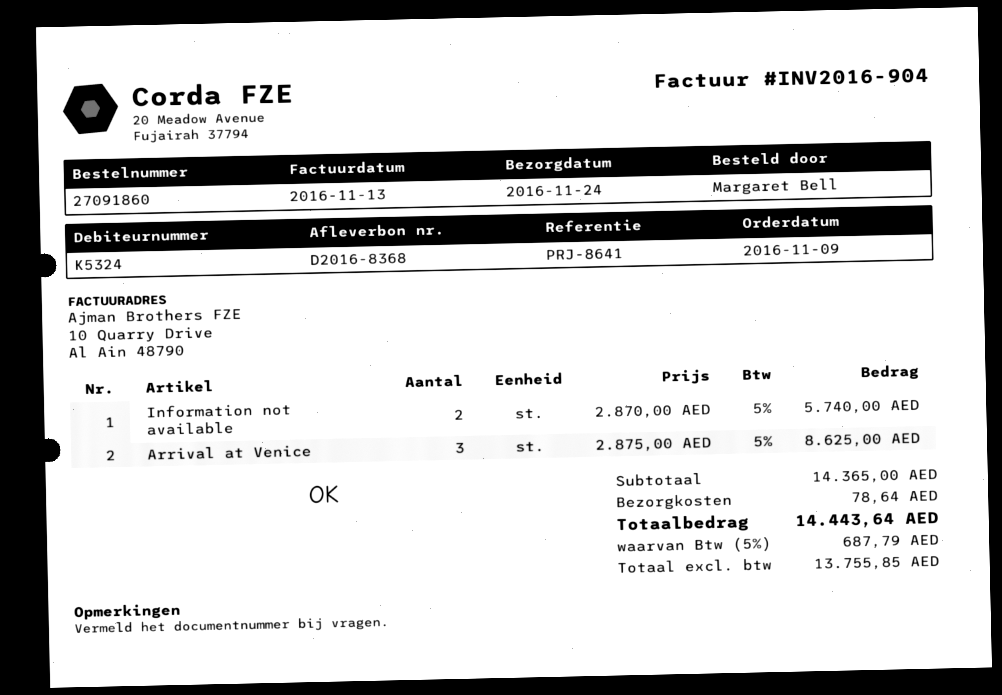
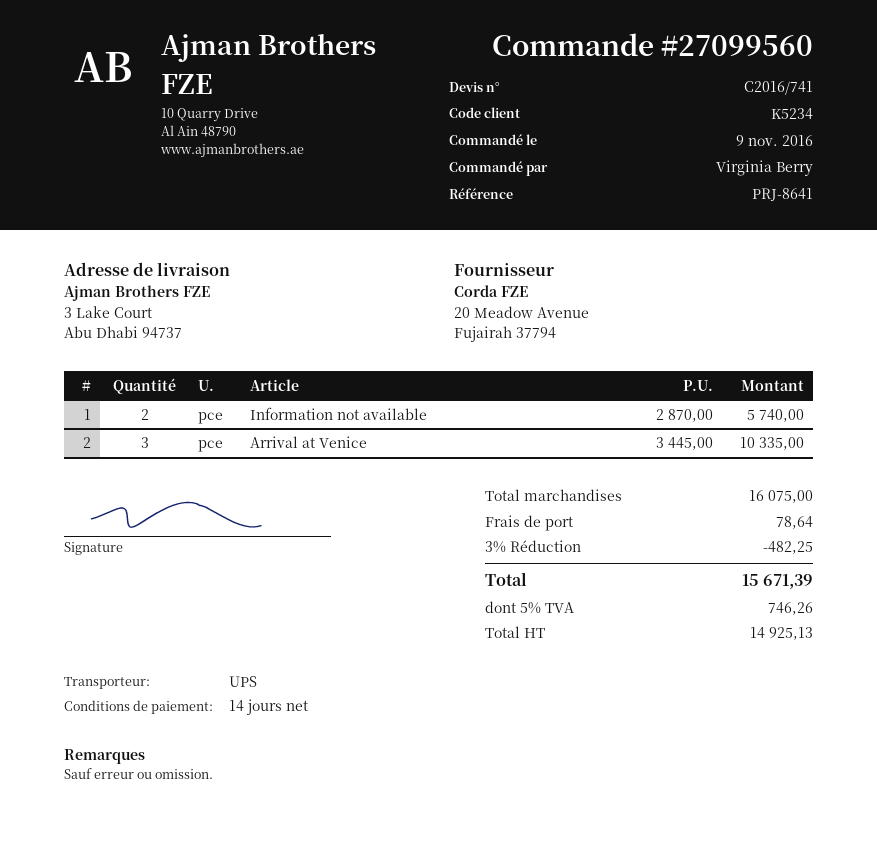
order number: 27091860 -> 27099560
customer number: K5324 -> K5234
ordered by: Margaret Bell -> Virginia Berry
Arrival at Venice: 3 x 2875.00 = 8625.00 -> 3 x 3445.00 = 10335.00
subtotal: 14365.00 -> 16075.00
discount: none -> 3% = 482.25
net: 13755.85 -> 14925.13
tax: 5% = 687.79 -> 5% = 746.26
total: 14443.64 -> 15671.39

